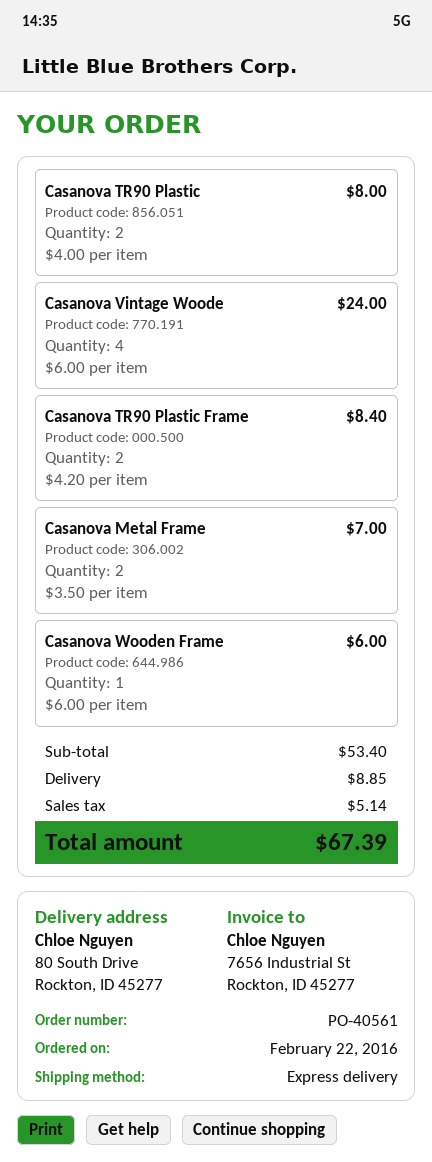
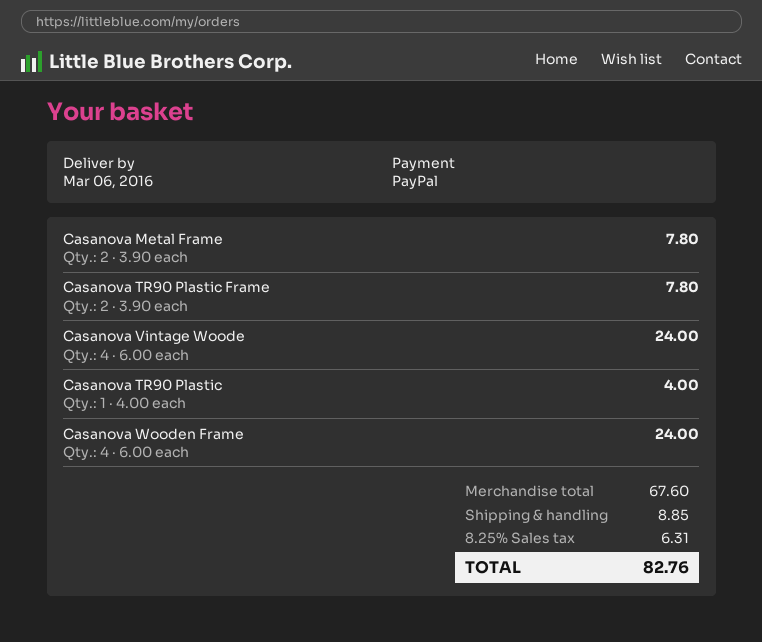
Casanova TR90 Plastic: 2 x 4.00 = 8.00 -> 1 x 4.00 = 4.00
Casanova TR90 Plastic Frame: 2 x 4.20 = 8.40 -> 2 x 3.90 = 7.80
Casanova Metal Frame: 2 x 3.50 = 7.00 -> 2 x 3.90 = 7.80
Casanova Wooden Frame: 1 x 6.00 = 6.00 -> 4 x 6.00 = 24.00
subtotal: 53.40 -> 67.60
tax: 5.14 -> 6.31
total: 67.39 -> 82.76

